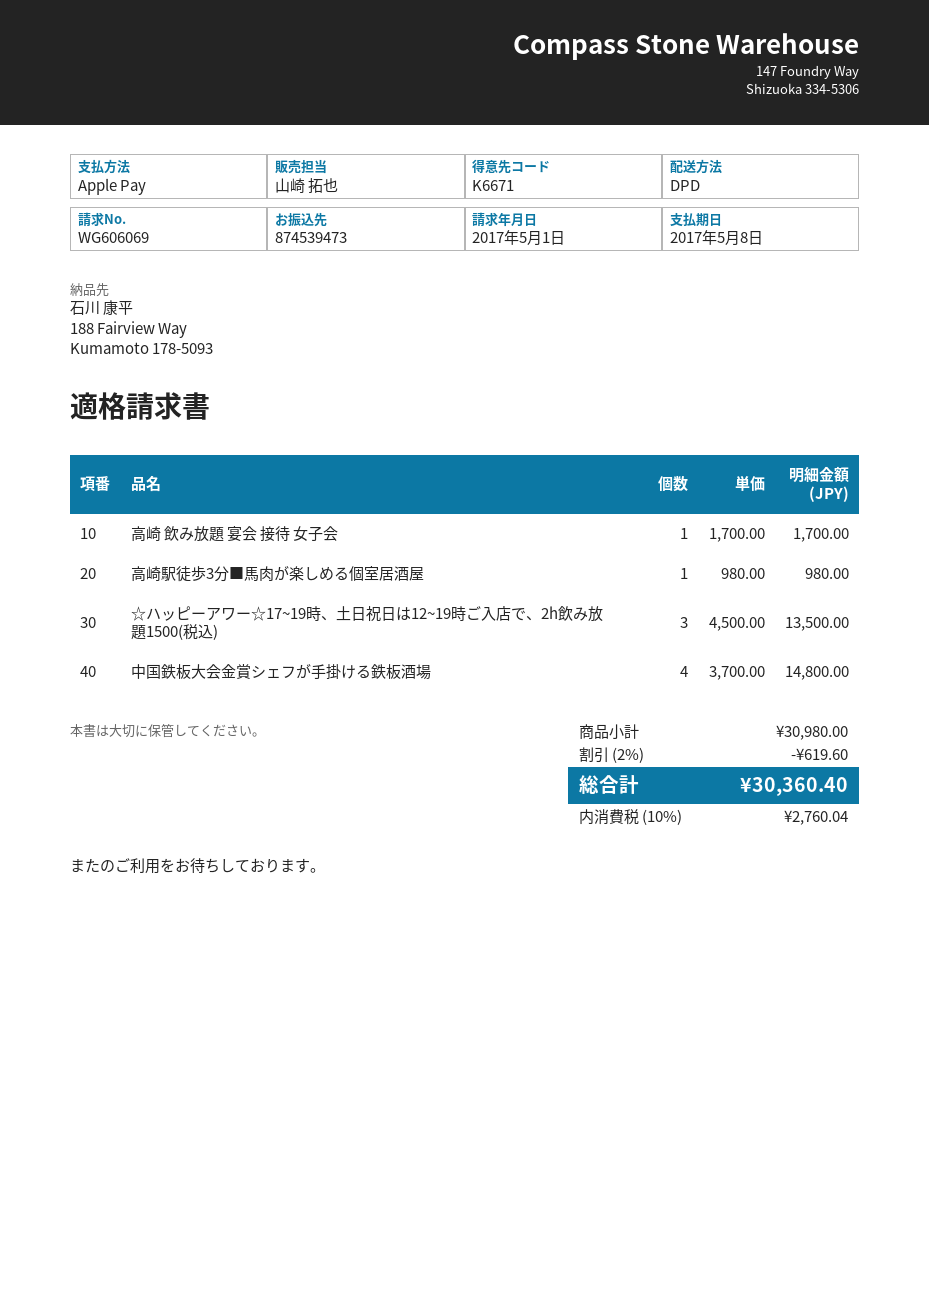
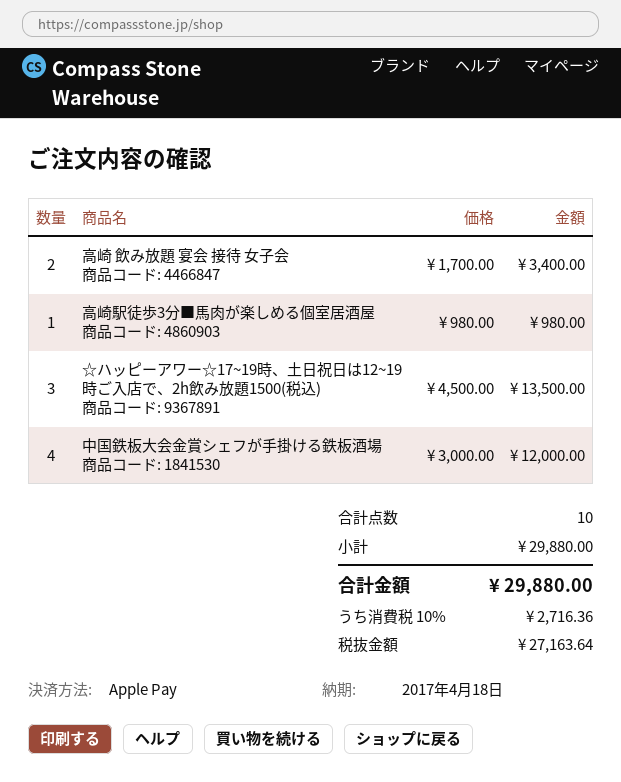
高崎 飲み放題 宴会 接待 女子会: 1 x 1700.00 = 1700.00 -> 2 x 1700.00 = 3400.00
中国鉄板大会金賞シェフが手掛ける鉄板酒場: 4 x 3700.00 = 14800.00 -> 4 x 3000.00 = 12000.00
subtotal: 30980.00 -> 29880.00
discount: 2% = 619.60 -> none
tax: 10% = 2760.04 -> 10% = 2716.36
total: 30360.40 -> 29880.00

